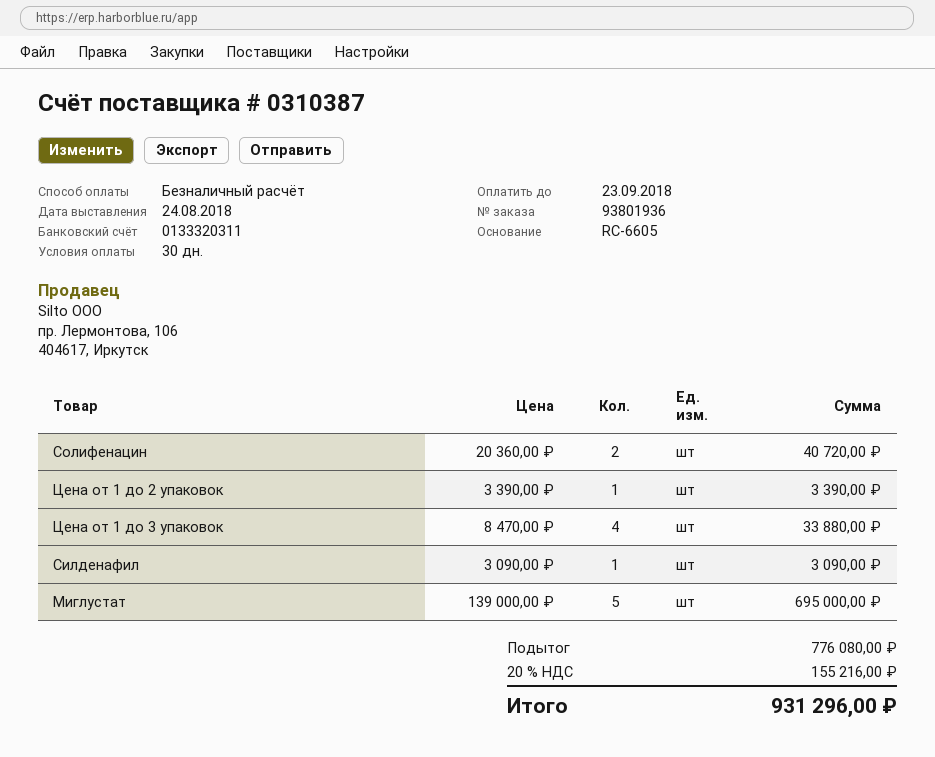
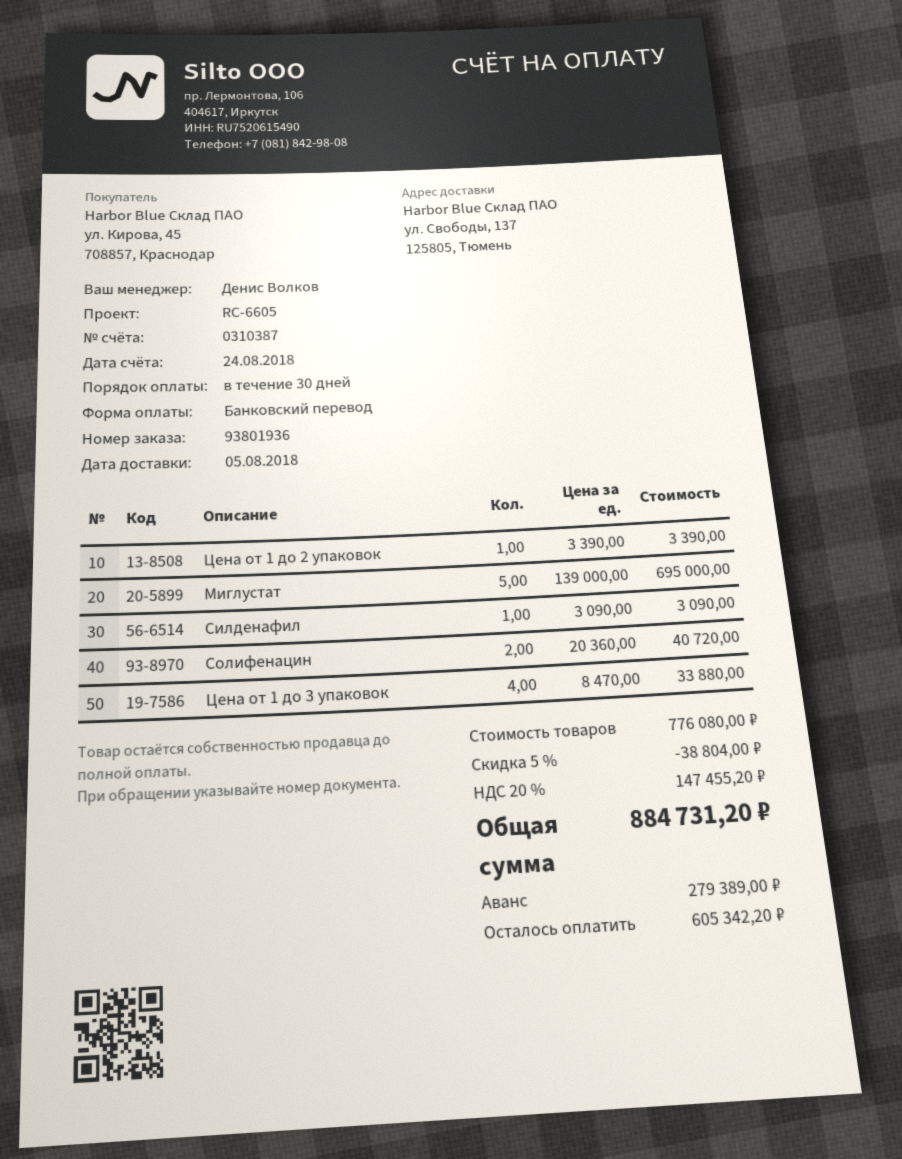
discount: none -> 5% = 38804.00
tax: 20% = 155216.00 -> 20% = 147455.20
total: 931296.00 -> 884731.20

